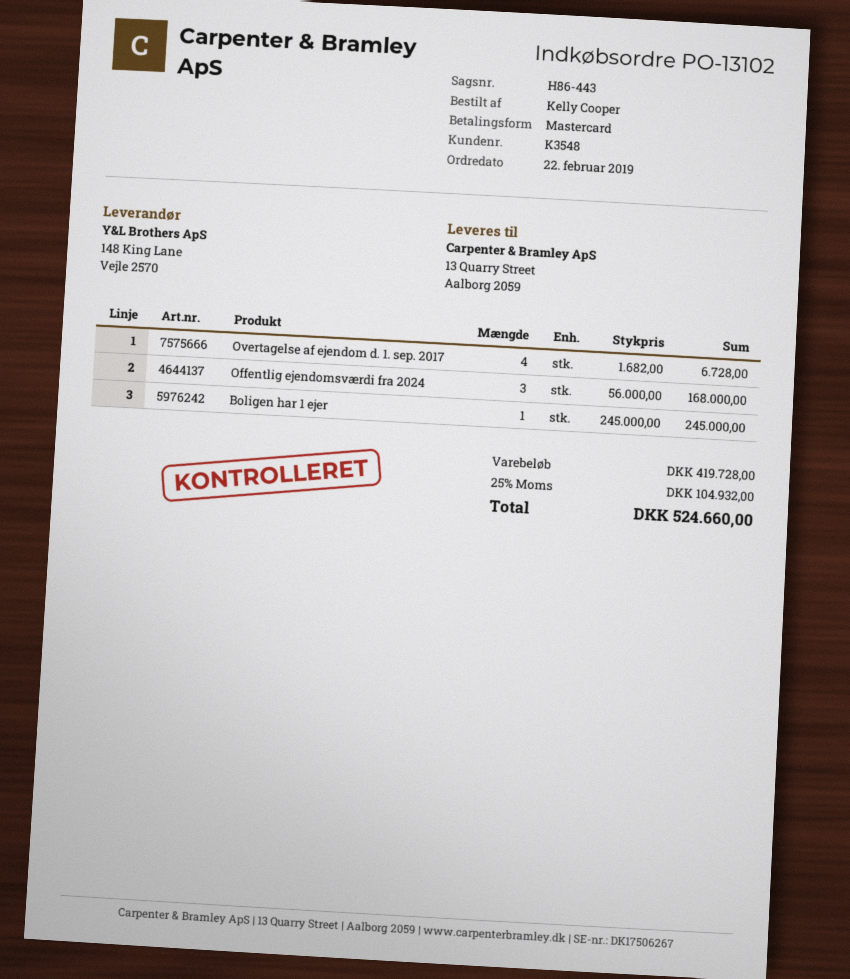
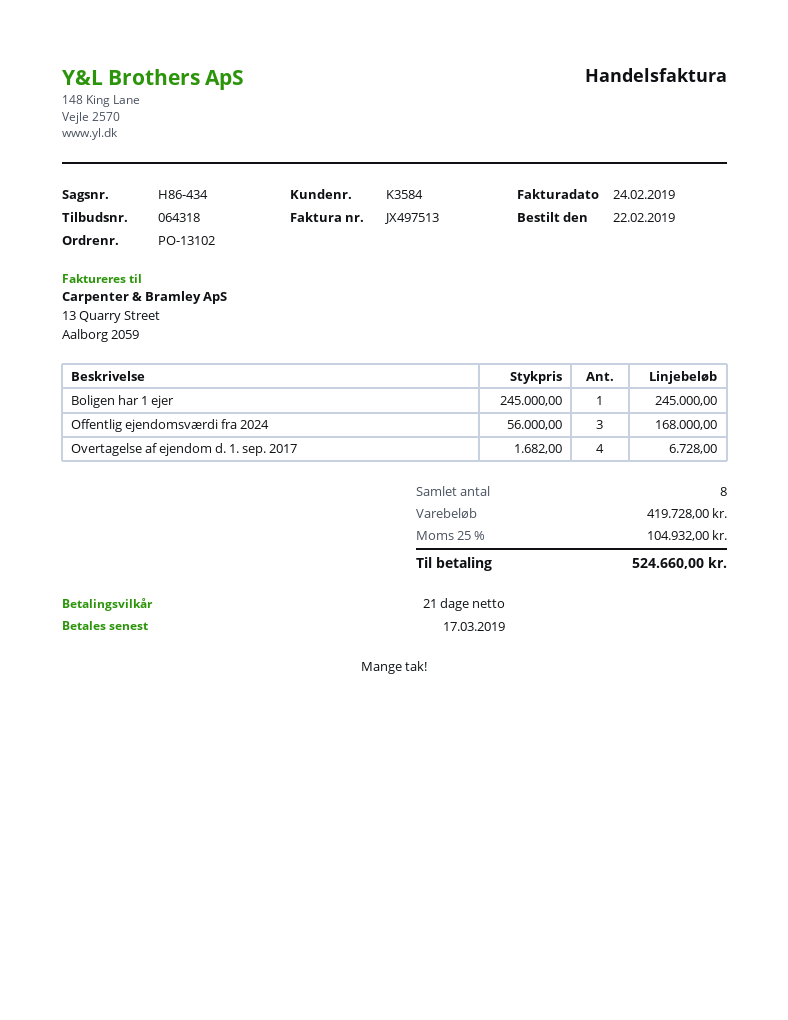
customer number: K3548 -> K3584
reference: H86-443 -> H86-434

